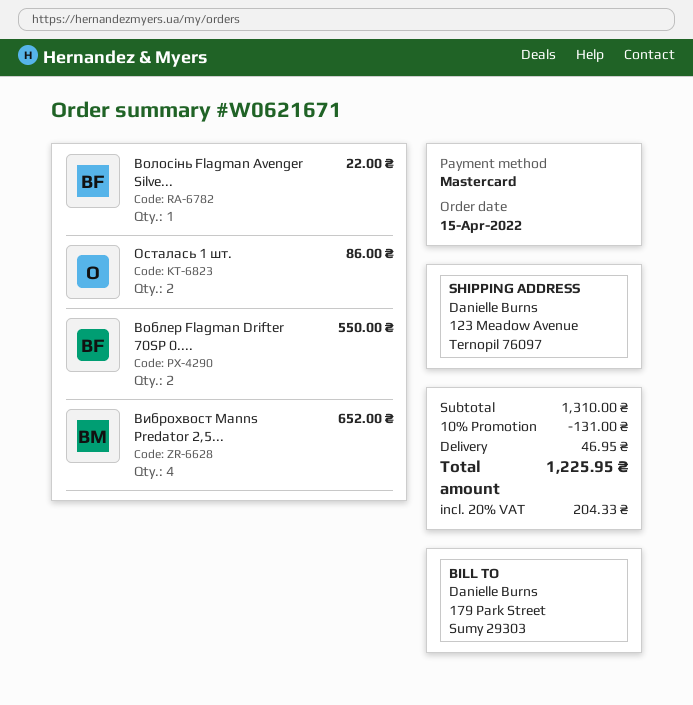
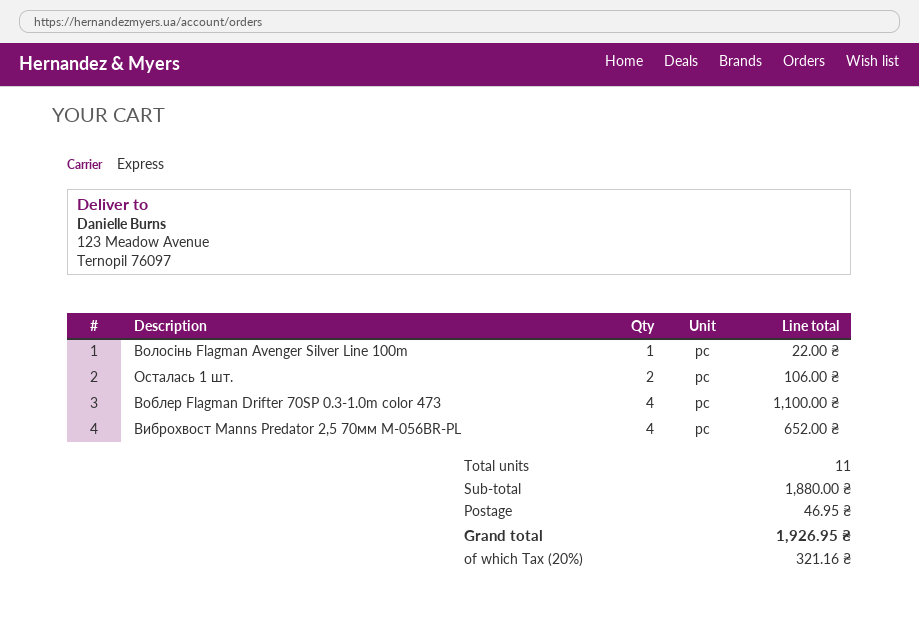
Осталась 1 шт.: 2 for 86.00 -> 2 for 106.00
Воблер Flagman Drifter 70SP 0....: 2 for 550.00 -> 4 for 1100.00
subtotal: 1310.00 -> 1880.00
discount: 10% = 131.00 -> none
tax: 20% = 204.33 -> 20% = 321.16
total: 1225.95 -> 1926.95

